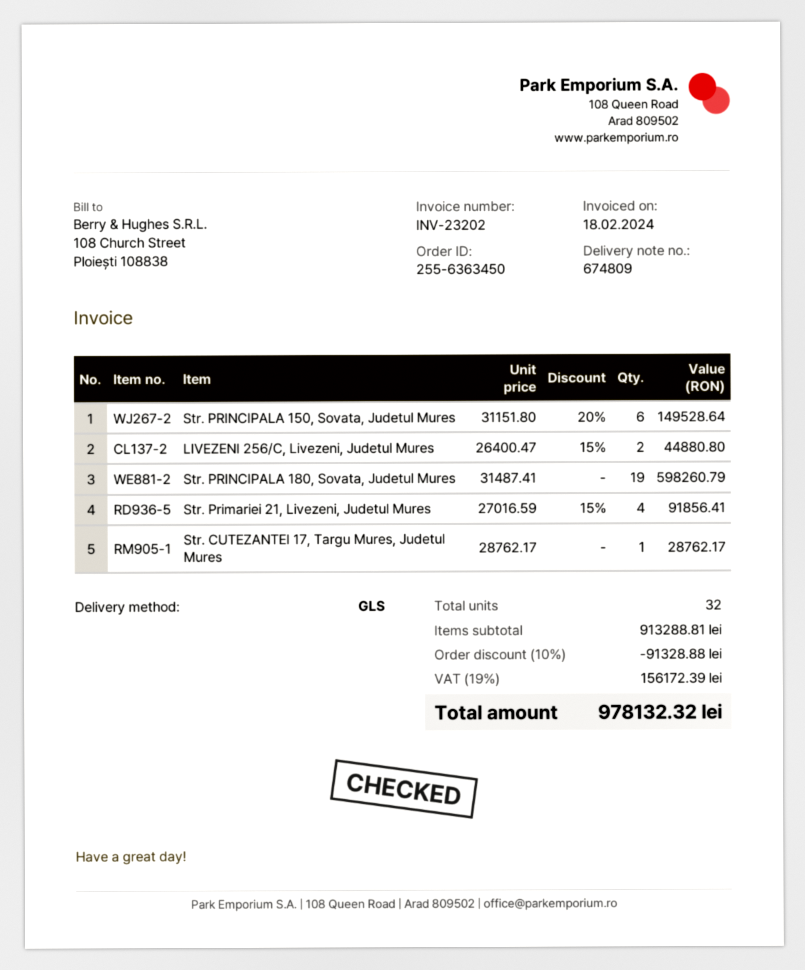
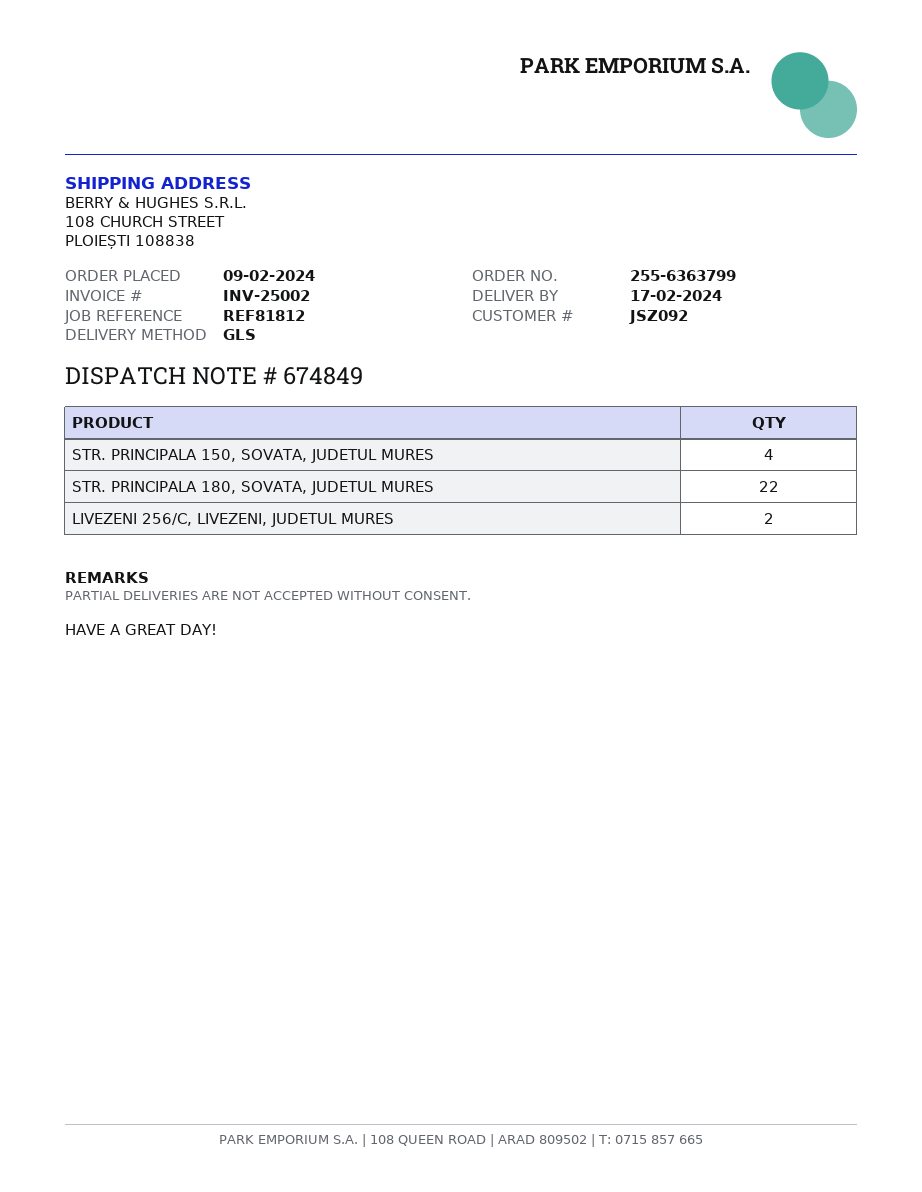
order number: 255-6363450 -> 255-6363799
delivery note number: 674809 -> 674849
invoice number: INV-23202 -> INV-25002
Str. PRINCIPALA 150, Sovata, Judetul Mures: 6 -> 4
Str. PRINCIPALA 180, Sovata, Judetul Mures: 19 -> 22
Str. Primariei 21, Livezeni, Judetul Mures: 4 -> none
Str. CUTEZANTEI 17, Targu Mures, Judetul Mures: 1 -> none

